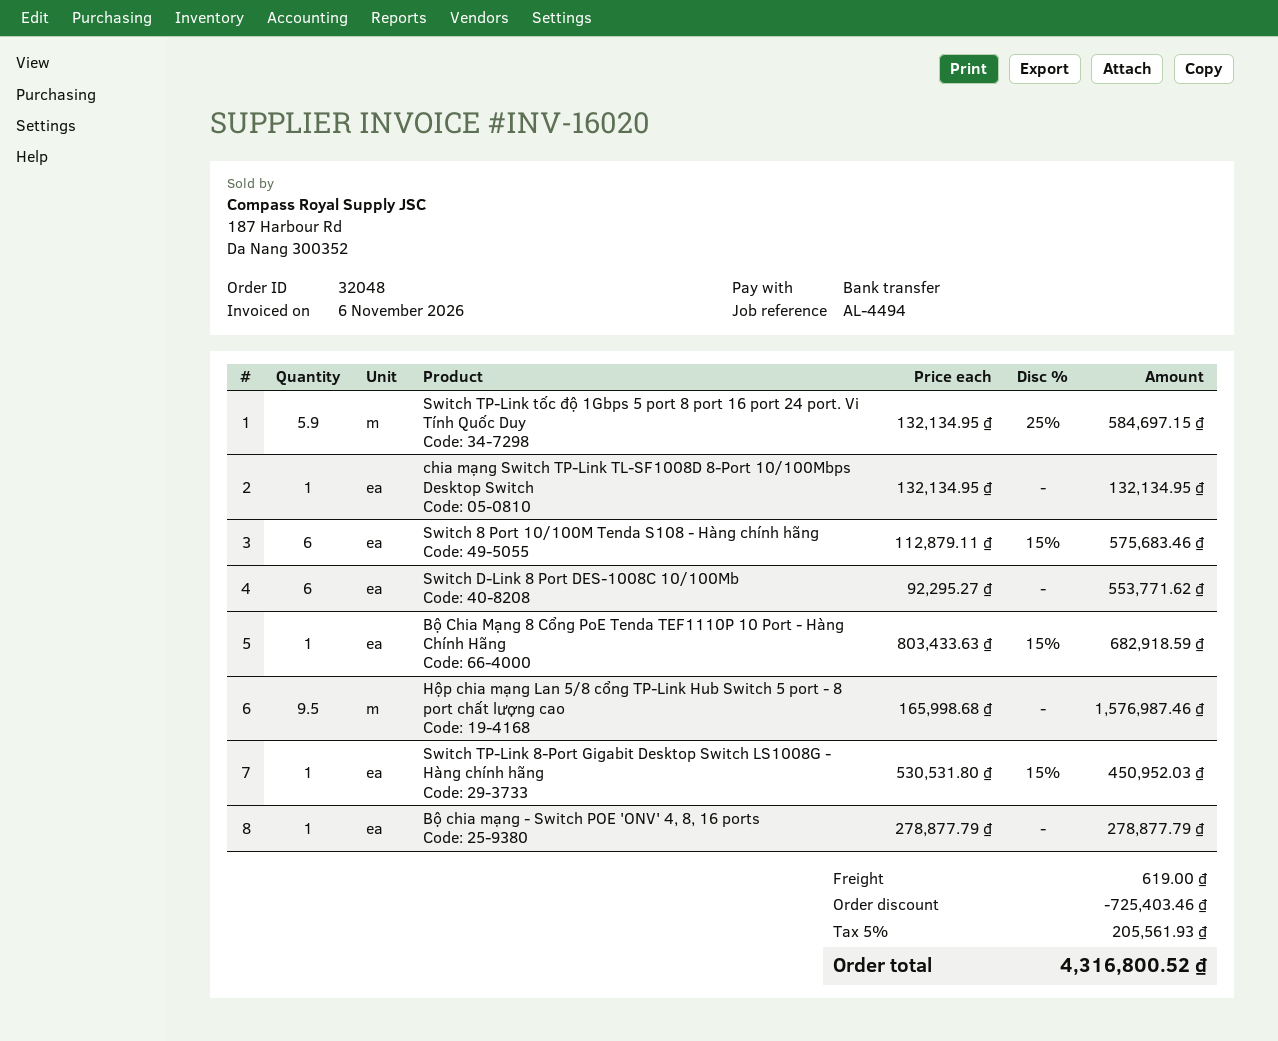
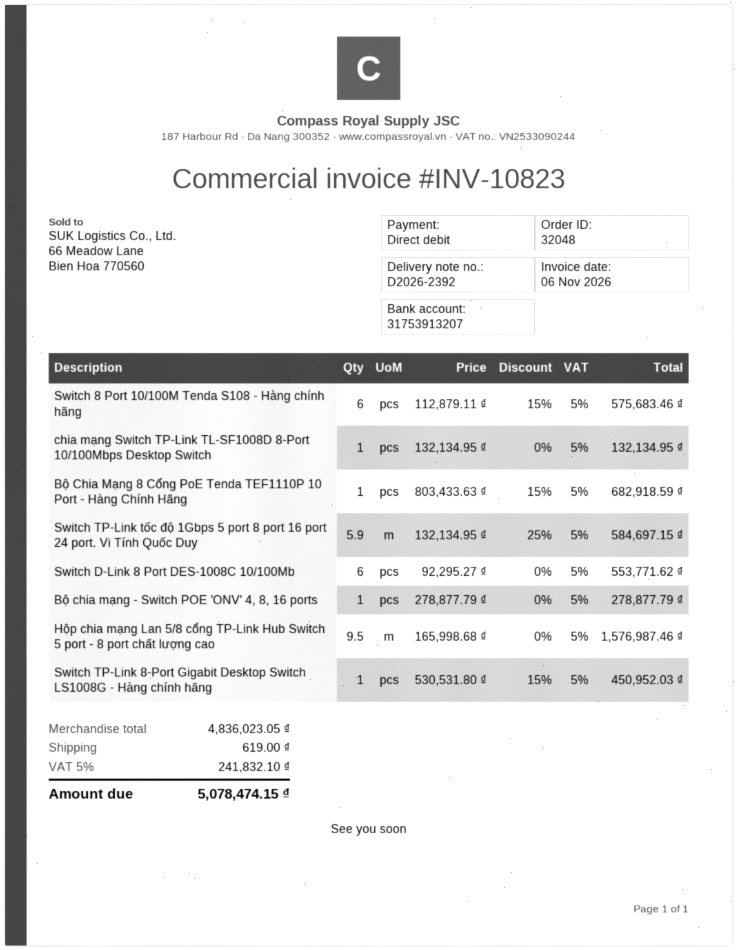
invoice number: INV-16020 -> INV-10823
payment method: bank transfer -> direct debit
discount: 725403.46 -> none
tax: 5% = 205561.93 -> 5% = 241832.10
total: 4316800.52 -> 5078474.15

